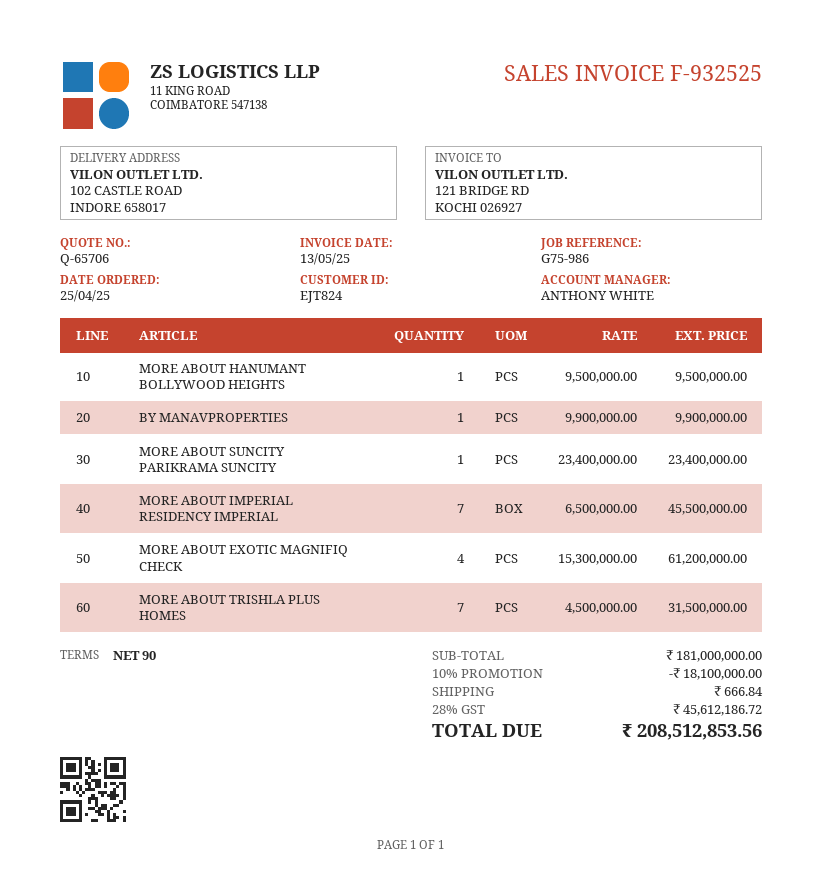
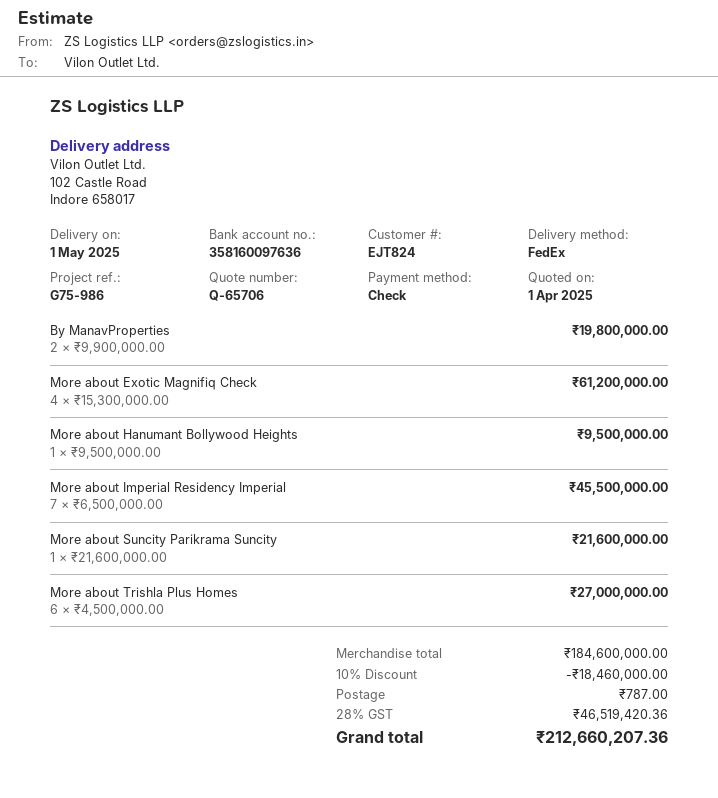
BY MANAVPROPERTIES: 1 x 9900000.00 = 9900000.00 -> 2 x 9900000.00 = 19800000.00
MORE ABOUT SUNCITY PARIKRAMA SUNCITY: 1 x 23400000.00 = 23400000.00 -> 1 x 21600000.00 = 21600000.00
MORE ABOUT TRISHLA PLUS HOMES: 7 x 4500000.00 = 31500000.00 -> 6 x 4500000.00 = 27000000.00
subtotal: 181000000.00 -> 184600000.00
discount: 10% = 18100000.00 -> 10% = 18460000.00
shipping: 666.84 -> 787.00
tax: 28% = 45612186.72 -> 28% = 46519420.36
total: 208512853.56 -> 212660207.36

